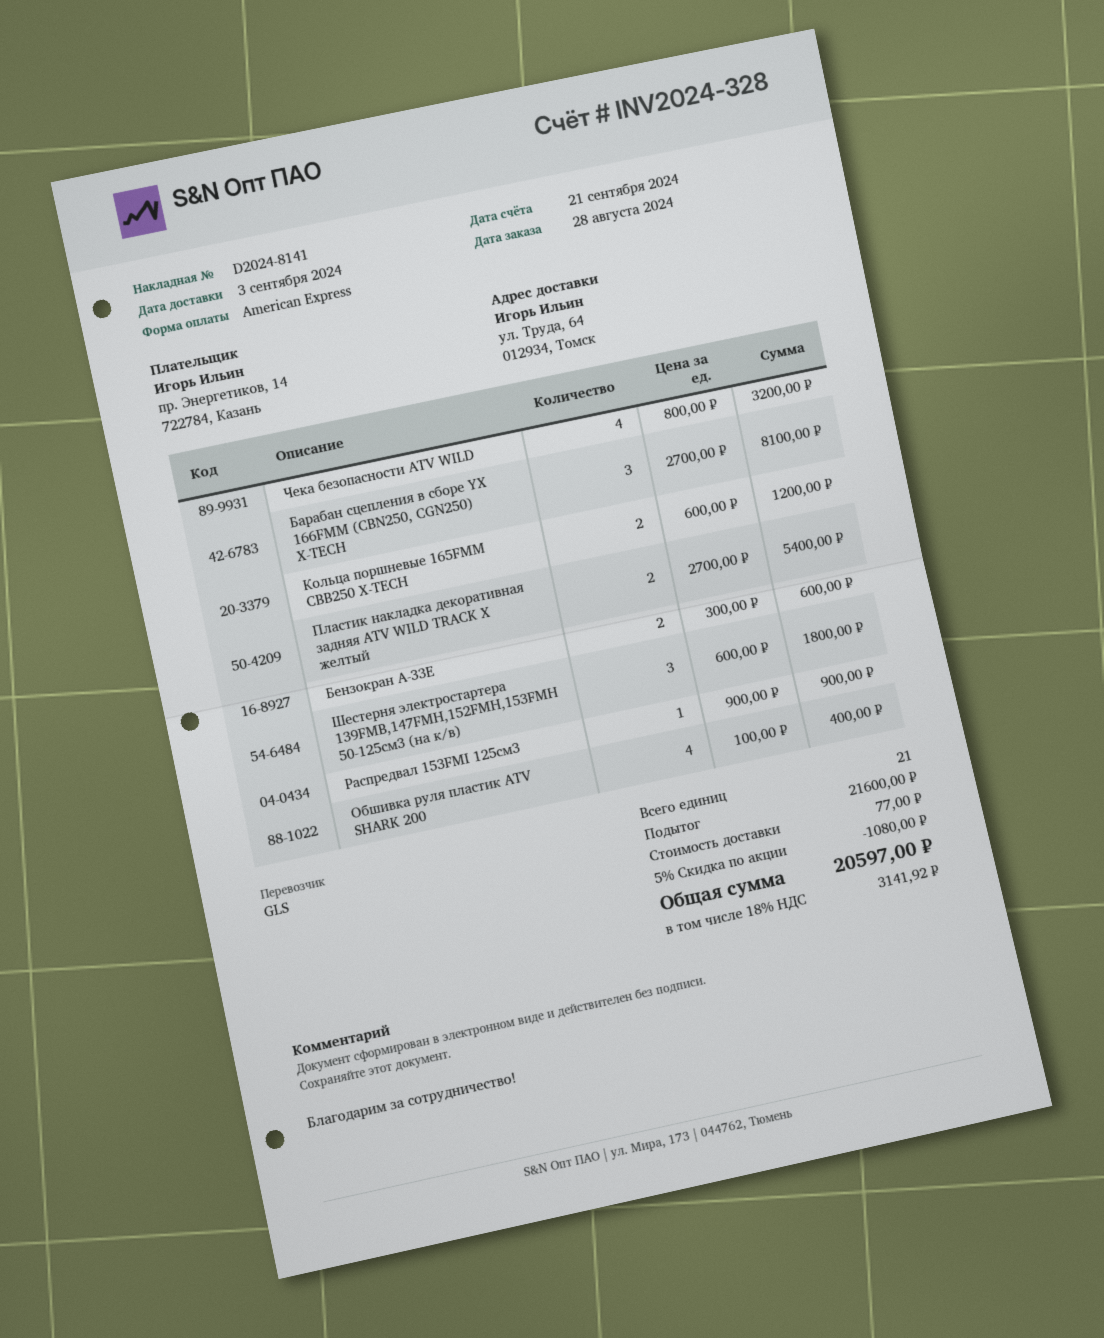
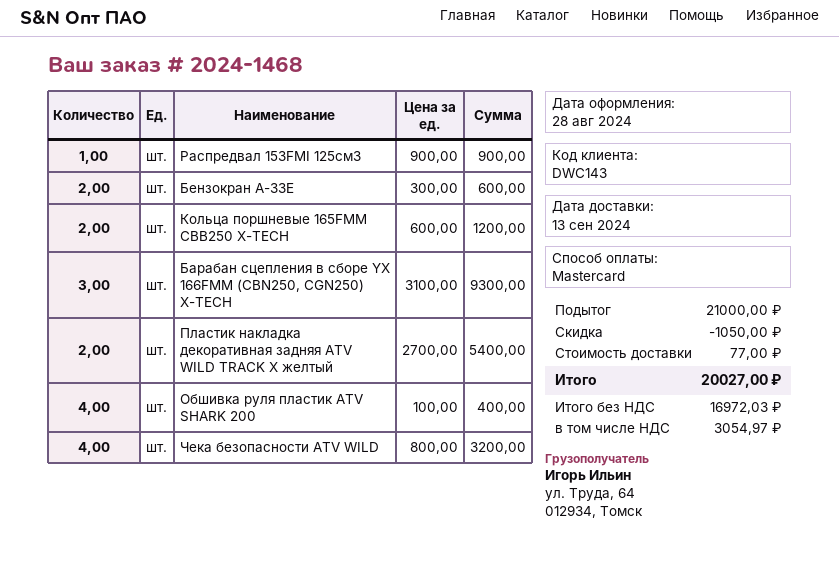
delivery date: 2024-09-03 -> 2024-09-13
payment method: American Express -> Mastercard
Барабан сцепления в сборе YX 166FMM (CBN250, CGN250) X-TECH: 3 x 2700.00 = 8100.00 -> 3 x 3100.00 = 9300.00
Шестерня электростартера 139FMB,147FMH,152FMH,153FMH 50-125см3 (на к/в): 3 x 600.00 = 1800.00 -> none
subtotal: 21600.00 -> 21000.00
discount: 1080.00 -> 1050.00
tax: 3141.92 -> 3054.97
total: 20597.00 -> 20027.00

